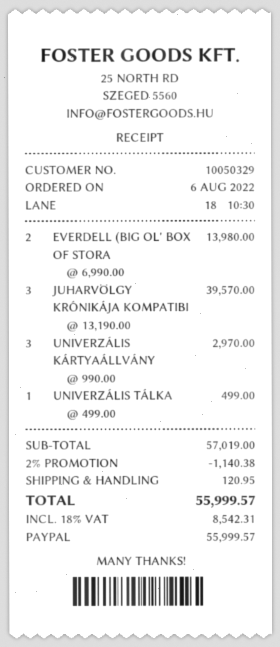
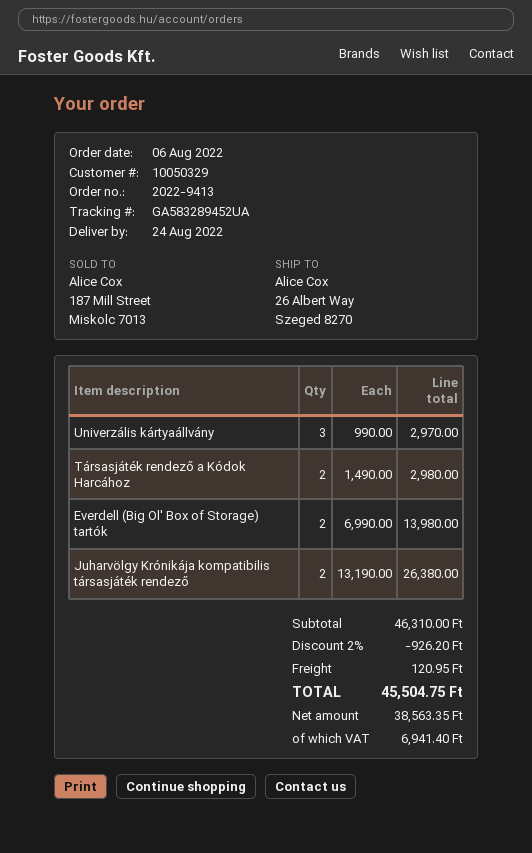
JUHARVÖLGY KRÓNIKÁJA KOMPATIBI: 3 x 13190.00 = 39570.00 -> 2 x 13190.00 = 26380.00
UNIVERZÁLIS TÁLKA: 1 x 499.00 = 499.00 -> none
Társasjáték rendező a Kódok Harcához: none -> 2 x 1490.00 = 2980.00
subtotal: 57019.00 -> 46310.00
discount: 2% = 1140.38 -> 2% = 926.20
tax: 8542.31 -> 6941.40
total: 55999.57 -> 45504.75

